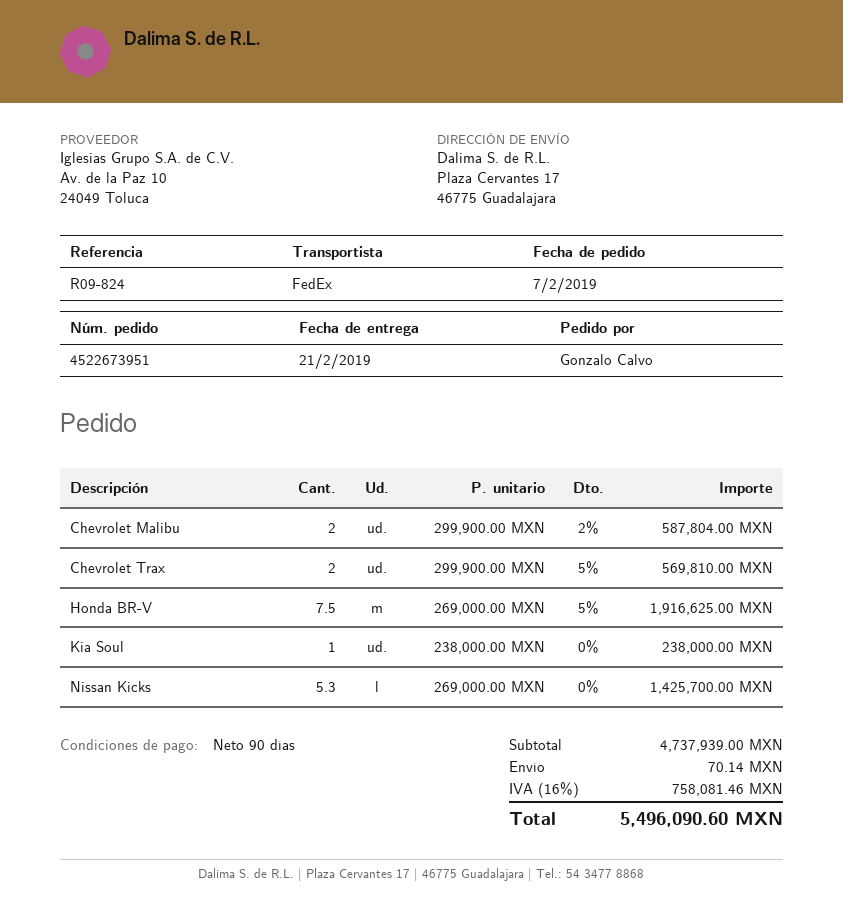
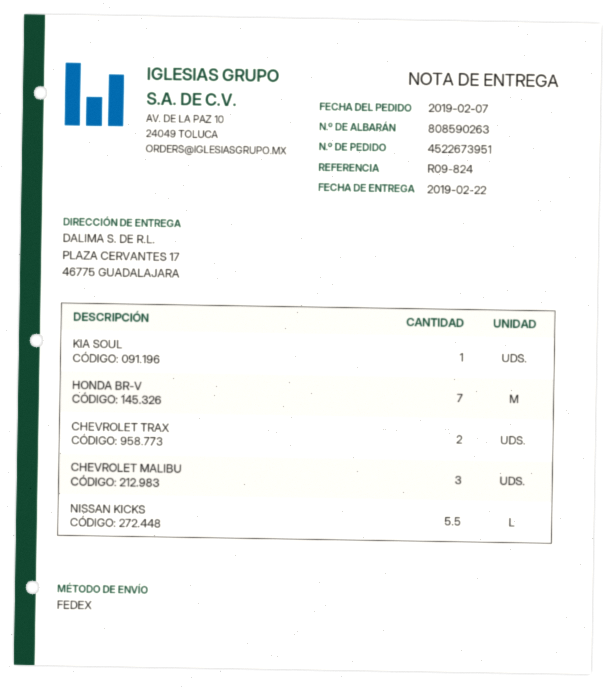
delivery date: 2019-02-21 -> 2019-02-22
Chevrolet Malibu: 2 -> 3
Honda BR-V: 7.5 -> 7
Nissan Kicks: 5.3 -> 5.5

